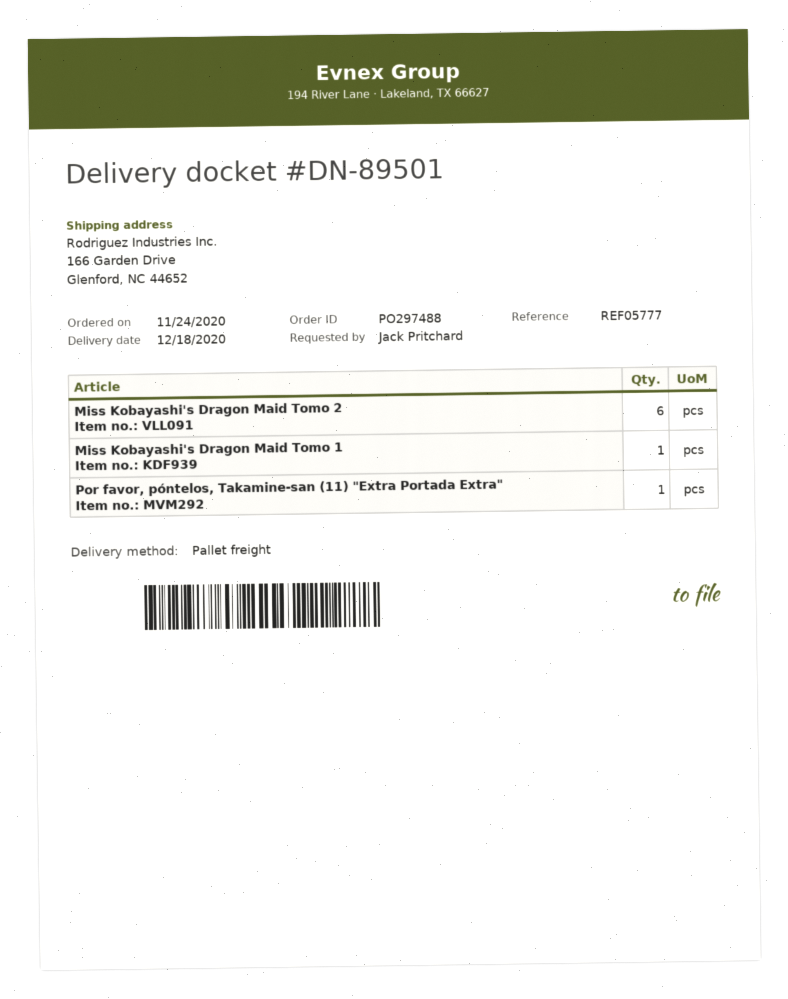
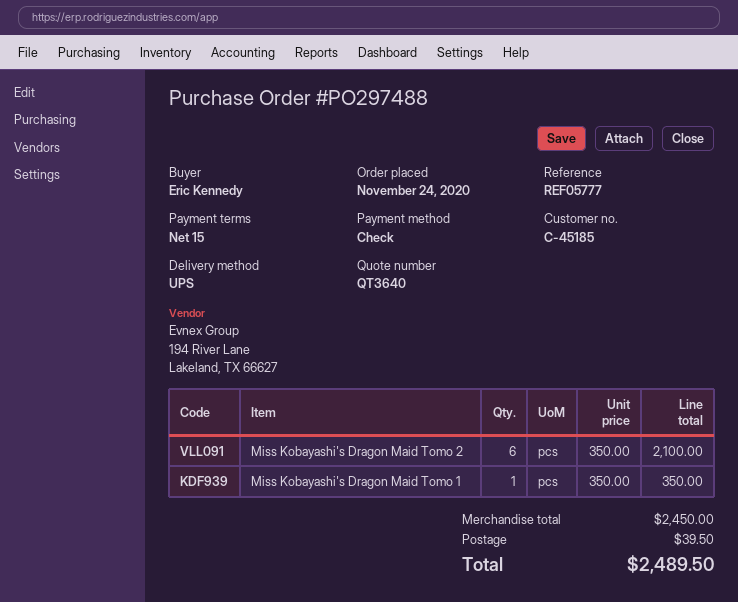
ordered by: Jack Pritchard -> Eric Kennedy
shipping method: pallet freight -> UPS
Por favor, póntelos, Takamine-san (11) "Extra Portada Extra": 1 -> none

